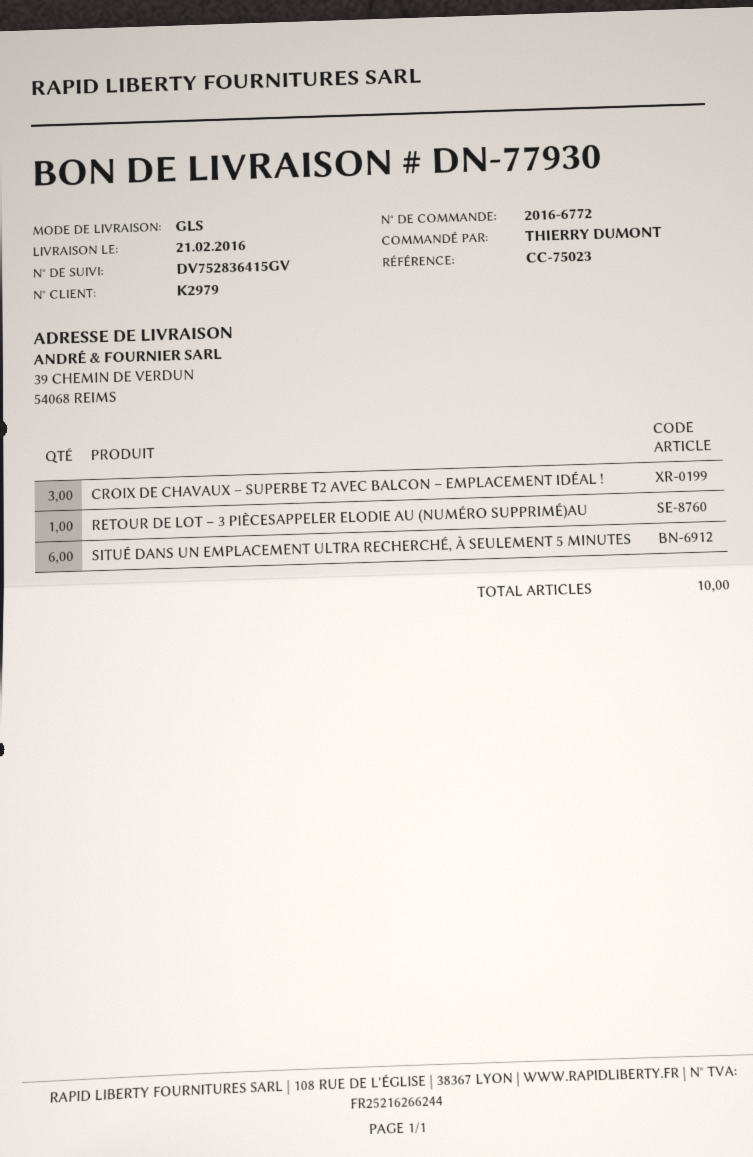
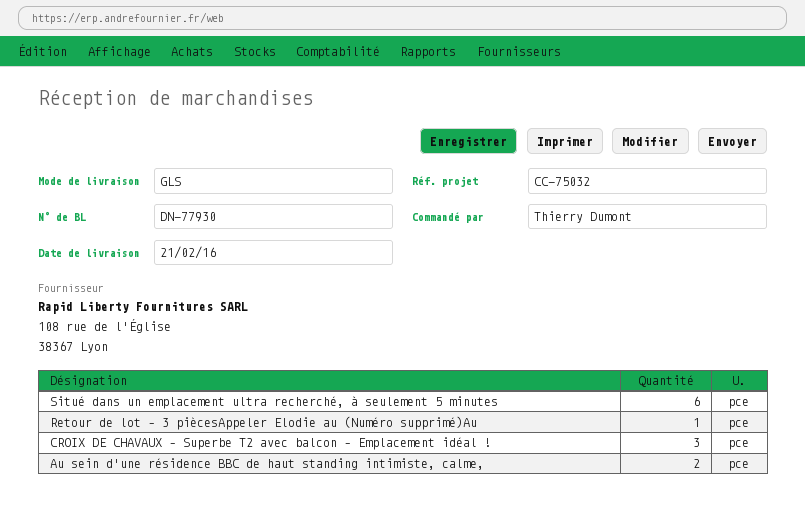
reference: CC-75023 -> CC-75032
Au sein d'une résidence BBC de haut standing intimiste, calme,: none -> 2

